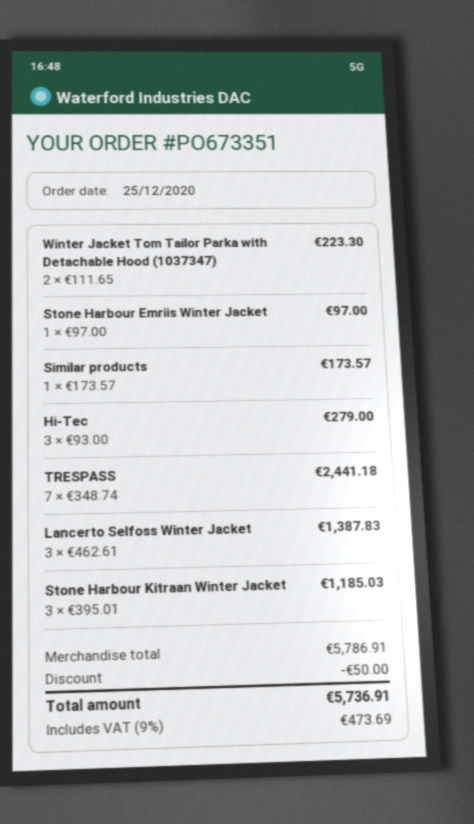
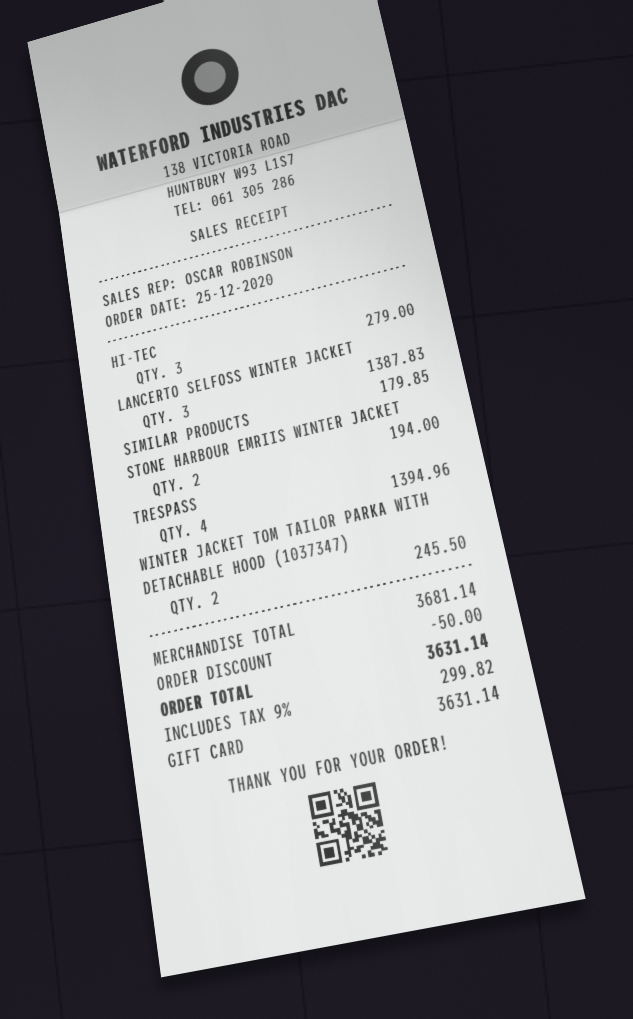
Winter Jacket Tom Tailor Parka with Detachable Hood (1037347): 2 for 223.30 -> 2 for 245.50
Stone Harbour Emriis Winter Jacket: 1 for 97.00 -> 2 for 194.00
Similar products: 1 for 173.57 -> 1 for 179.85
TRESPASS: 7 for 2441.18 -> 4 for 1394.96
Stone Harbour Kitraan Winter Jacket: 3 for 1185.03 -> none
subtotal: 5786.91 -> 3681.14
tax: 9% = 473.69 -> 9% = 299.82
total: 5736.91 -> 3631.14

